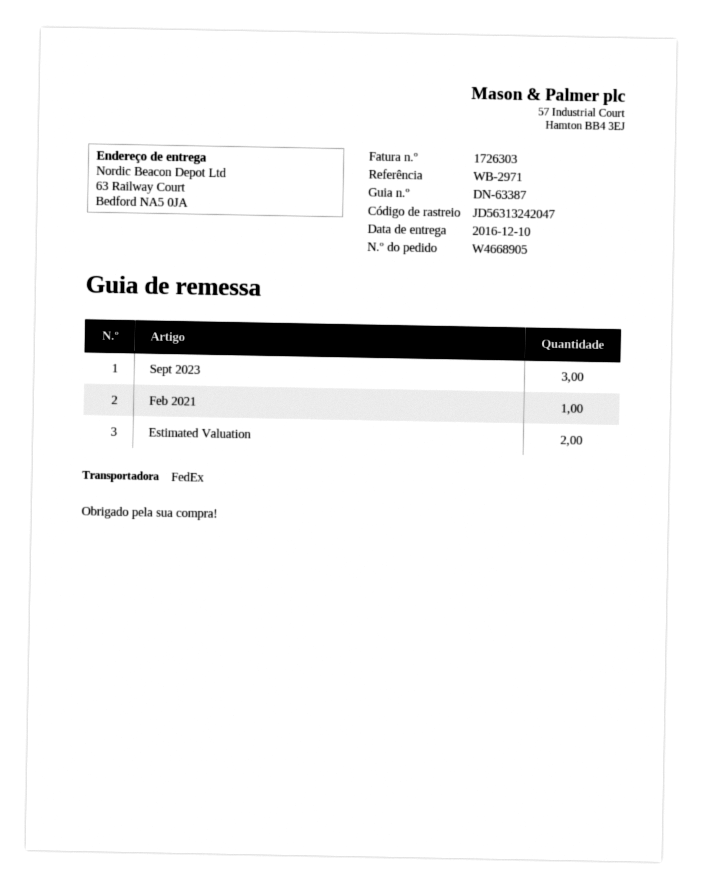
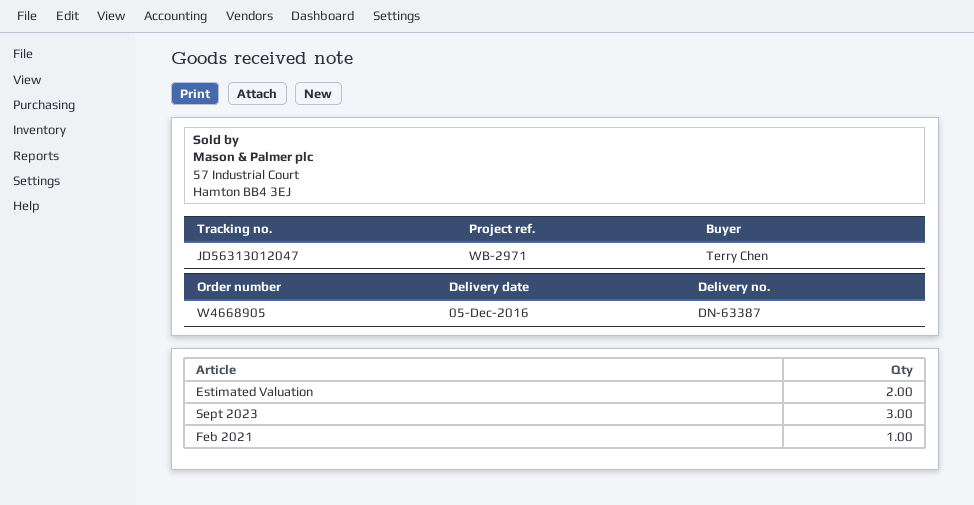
delivery date: 2016-12-10 -> 2016-12-05
tracking number: JD56313242047 -> JD56313012047

